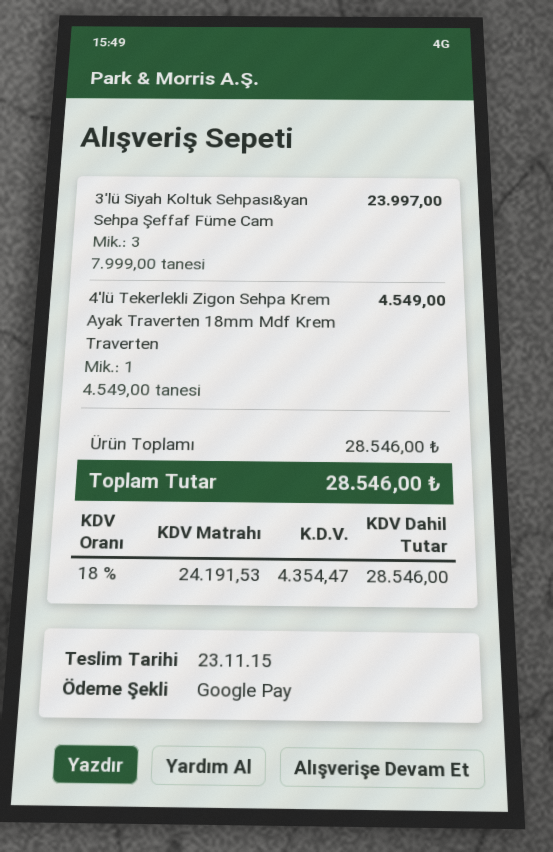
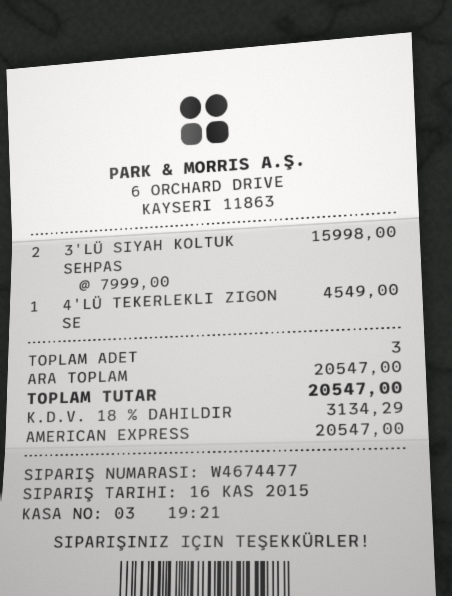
payment method: Google Pay -> American Express
3'lü Siyah Koltuk Sehpası&yan Sehpa Şeffaf Füme Cam: 3 x 7999.00 = 23997.00 -> 2 x 7999.00 = 15998.00
subtotal: 28546.00 -> 20547.00
tax: 18% = 4354.47 -> 18% = 3134.29
total: 28546.00 -> 20547.00

